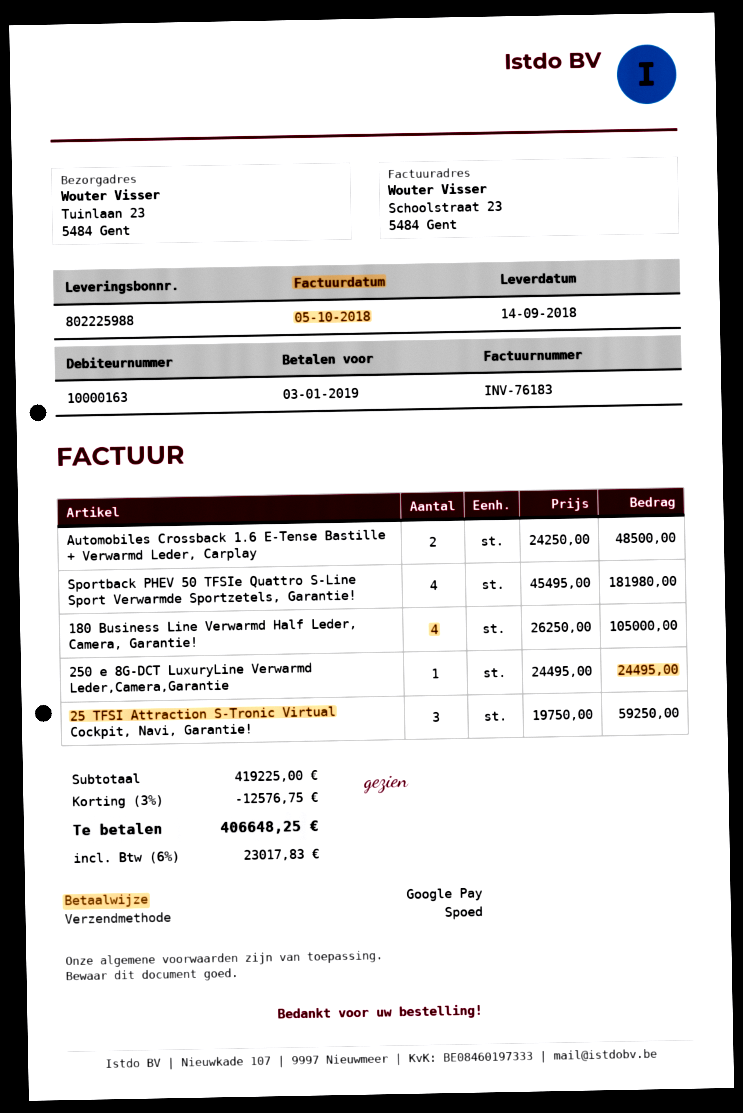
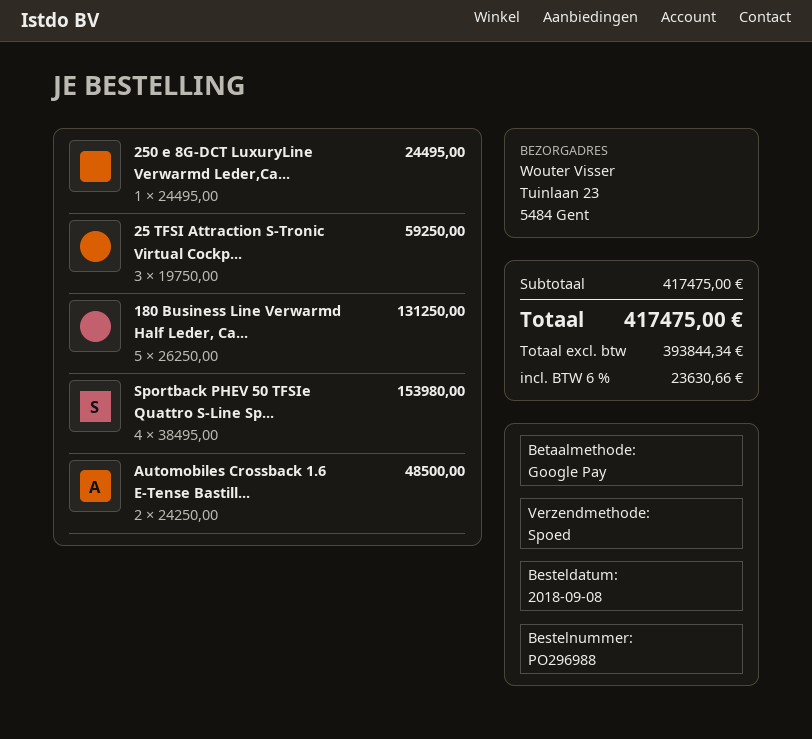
Sportback PHEV 50 TFSIe Quattro S-Line Sport Verwarmde Sportzetels, Garantie!: 4 x 45495.00 = 181980.00 -> 4 x 38495.00 = 153980.00
180 Business Line Verwarmd Half Leder, Camera, Garantie!: 4 x 26250.00 = 105000.00 -> 5 x 26250.00 = 131250.00
subtotal: 419225.00 -> 417475.00
discount: 3% = 12576.75 -> none
tax: 6% = 23017.83 -> 6% = 23630.66
total: 406648.25 -> 417475.00

